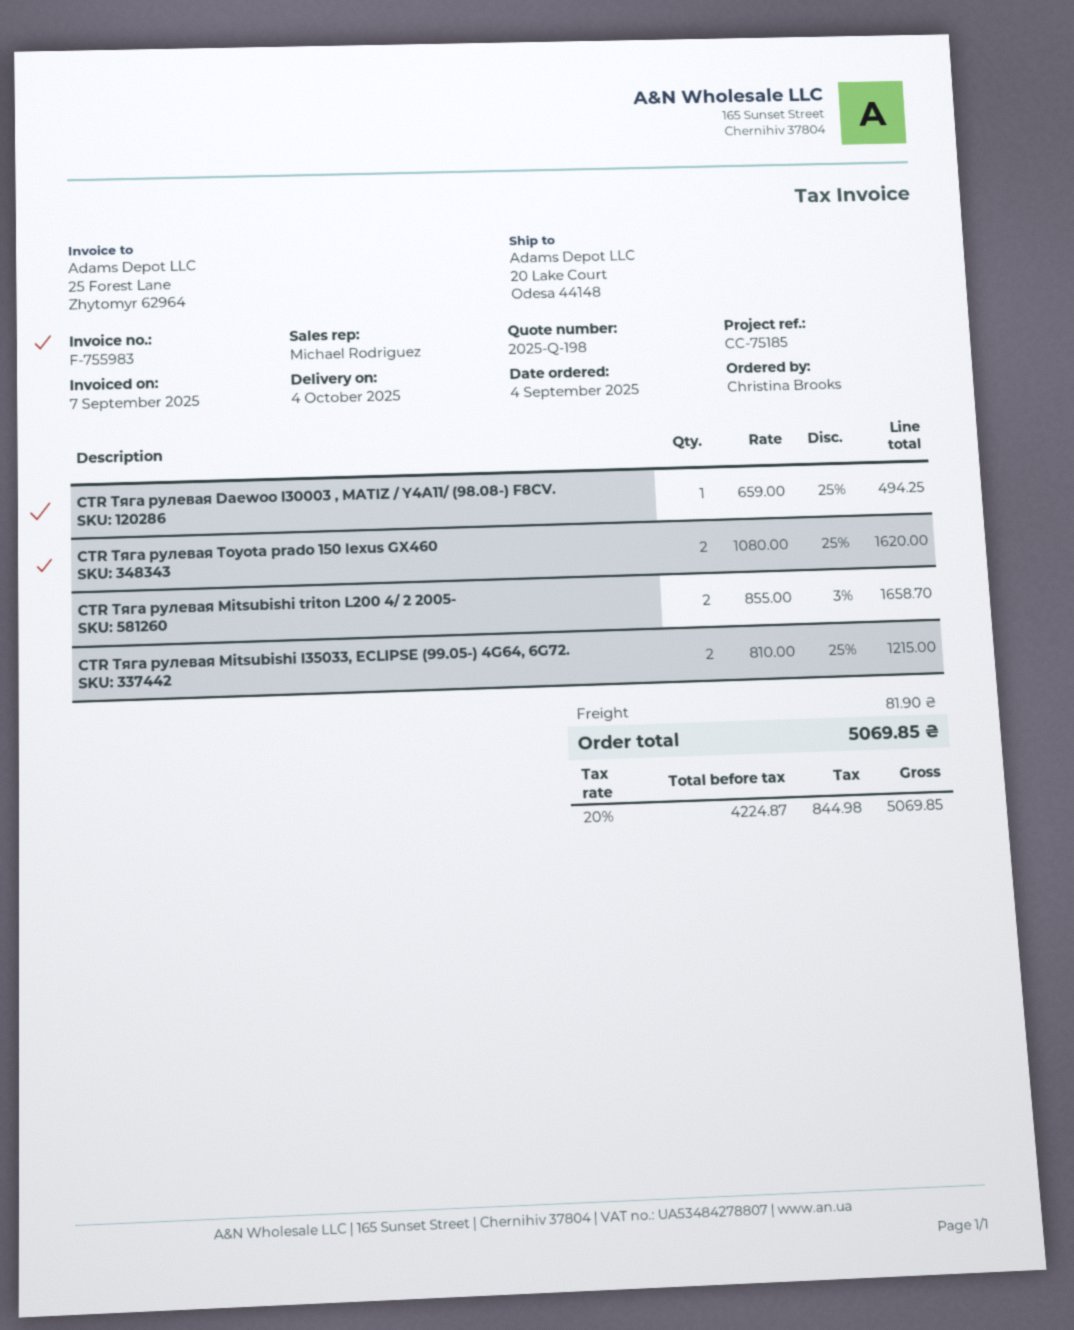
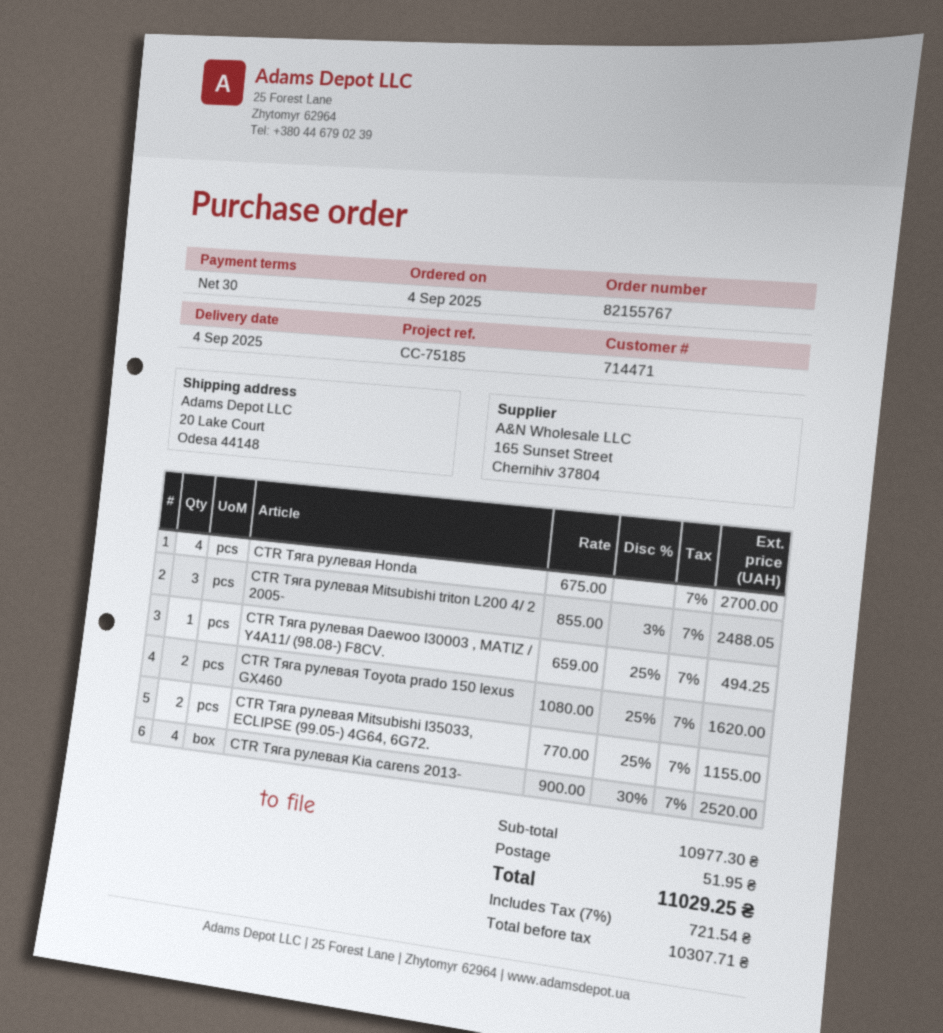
delivery date: 2025-10-04 -> 2025-09-04
CTR Тяга рулевая Mitsubishi triton L200 4/ 2 2005-: 2 x 855.00 - 3% = 1658.70 -> 3 x 855.00 - 3% = 2488.05
CTR Тяга рулевая Mitsubishi I35033, ECLIPSE (99.05-) 4G64, 6G72.: 2 x 810.00 - 25% = 1215.00 -> 2 x 770.00 - 25% = 1155.00
CTR Тяга рулевая Honda: none -> 4 x 675.00 = 2700.00
CTR Тяга рулевая Kia carens 2013-: none -> 4 x 900.00 - 30% = 2520.00
shipping: 81.90 -> 51.95
net: 4224.87 -> 10307.71
tax: 20% = 844.98 -> 7% = 721.54
total: 5069.85 -> 11029.25

